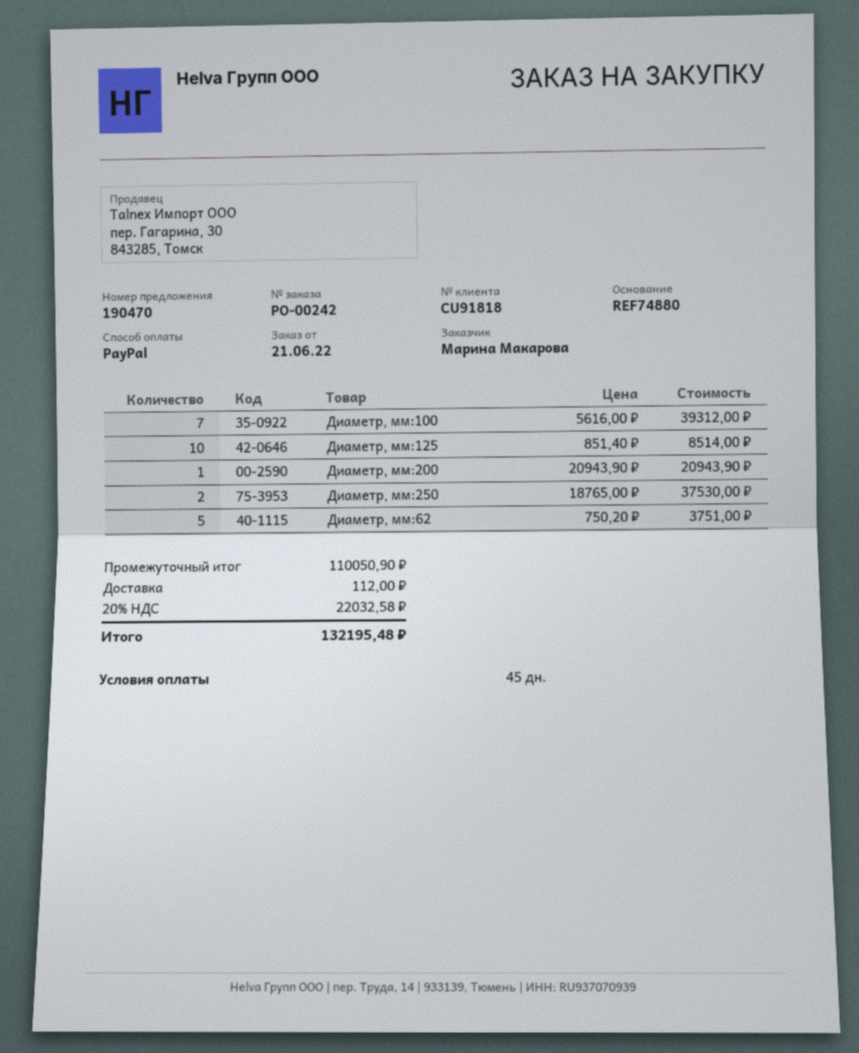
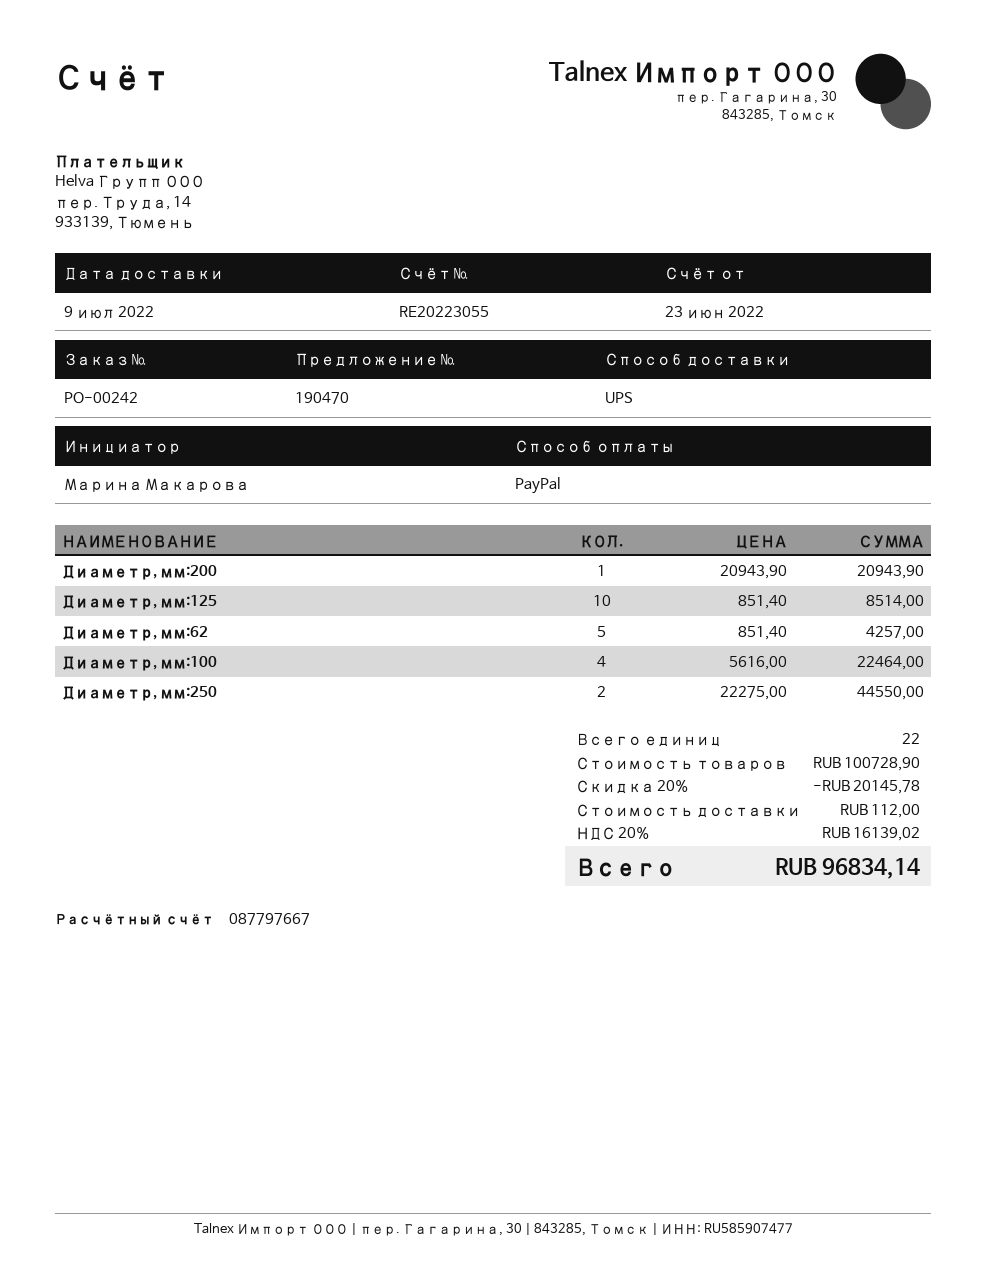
Диаметр, мм:100: 7 x 5616.00 = 39312.00 -> 4 x 5616.00 = 22464.00
Диаметр, мм:250: 2 x 18765.00 = 37530.00 -> 2 x 22275.00 = 44550.00
Диаметр, мм:62: 5 x 750.20 = 3751.00 -> 5 x 851.40 = 4257.00
subtotal: 110050.90 -> 100728.90
discount: none -> 20% = 20145.78
tax: 20% = 22032.58 -> 20% = 16139.02
total: 132195.48 -> 96834.14

